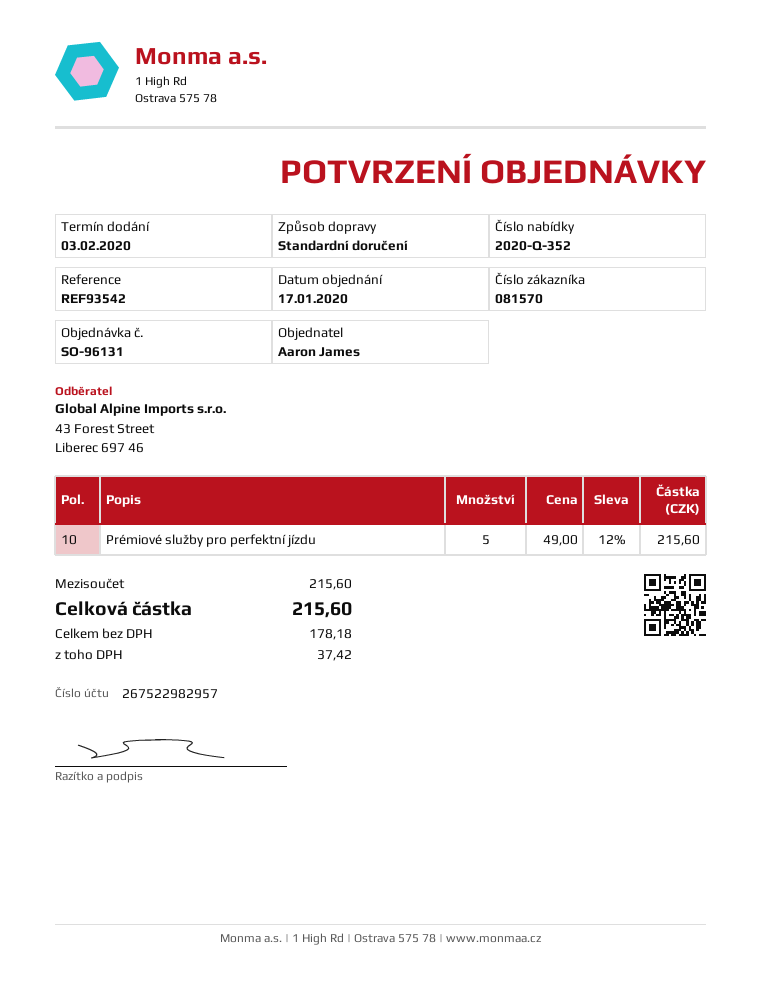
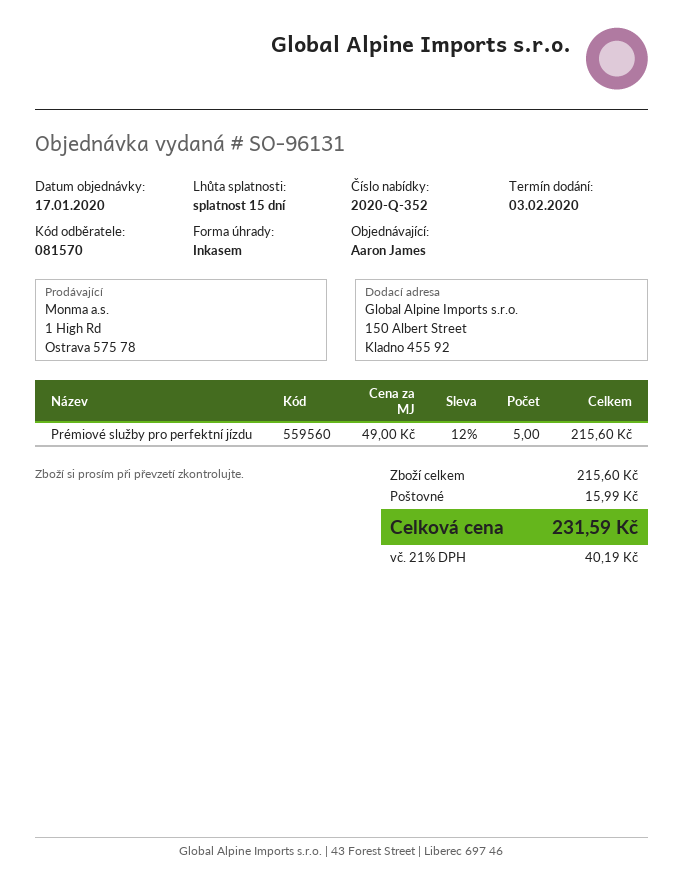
shipping: none -> 15.99
tax: 37.42 -> 40.19
total: 215.60 -> 231.59

